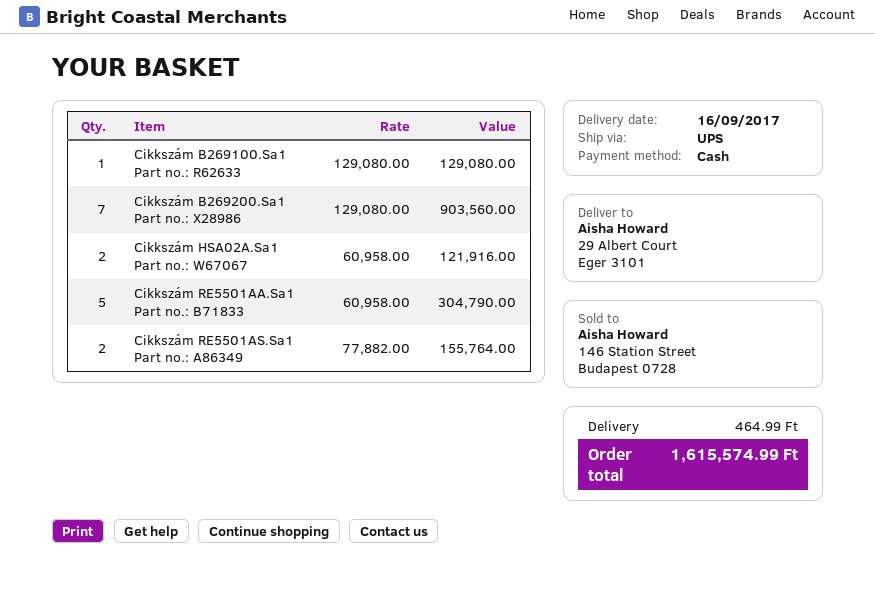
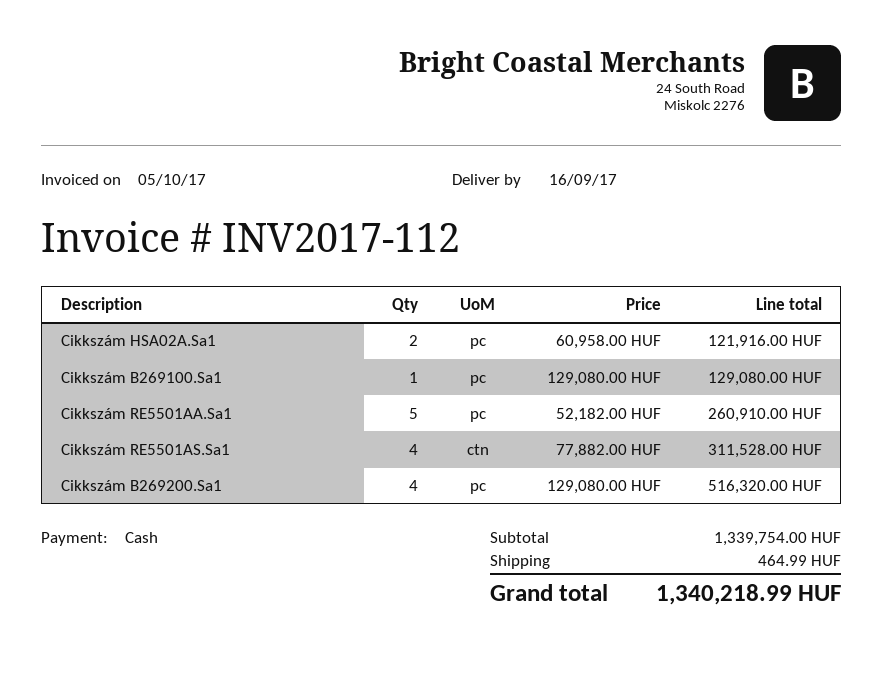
Cikkszám B269200.Sa1: 7 x 129080.00 = 903560.00 -> 4 x 129080.00 = 516320.00
Cikkszám RE5501AA.Sa1: 5 x 60958.00 = 304790.00 -> 5 x 52182.00 = 260910.00
Cikkszám RE5501AS.Sa1: 2 x 77882.00 = 155764.00 -> 4 x 77882.00 = 311528.00
total: 1615574.99 -> 1340218.99

